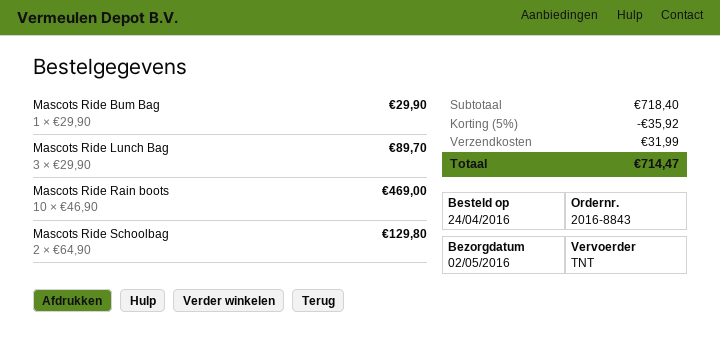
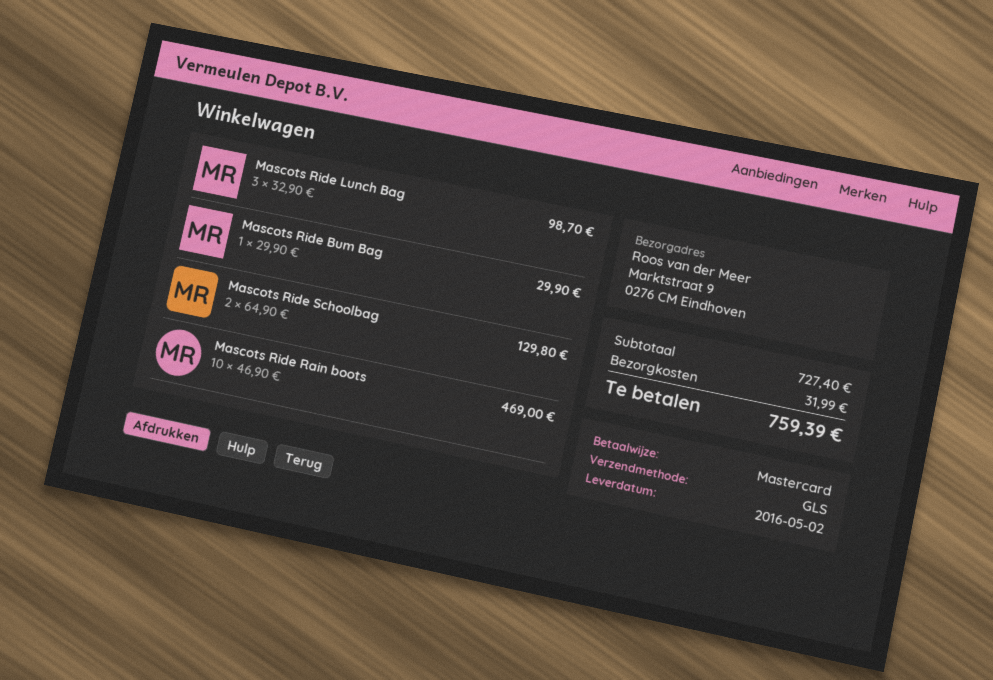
shipping method: TNT -> GLS
Mascots Ride Lunch Bag: 3 x 29.90 = 89.70 -> 3 x 32.90 = 98.70
subtotal: 718.40 -> 727.40
discount: 5% = 35.92 -> none
total: 714.47 -> 759.39

